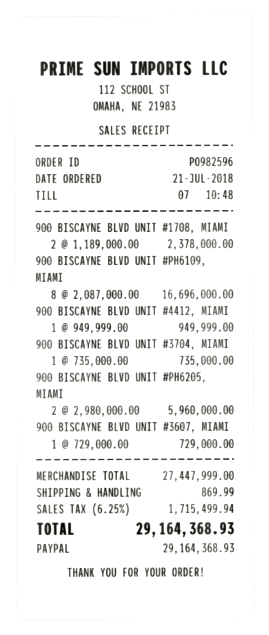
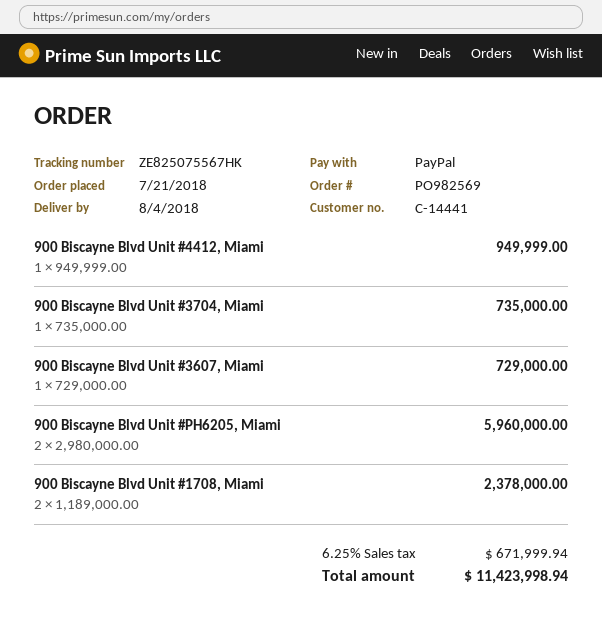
order number: PO982596 -> PO982569
900 BISCAYNE BLVD UNIT #PH6109, MIAMI: 8 x 2087000.00 = 16696000.00 -> none
shipping: 869.99 -> none
tax: 6.25% = 1715499.94 -> 6.25% = 671999.94
total: 29164368.93 -> 11423998.94

